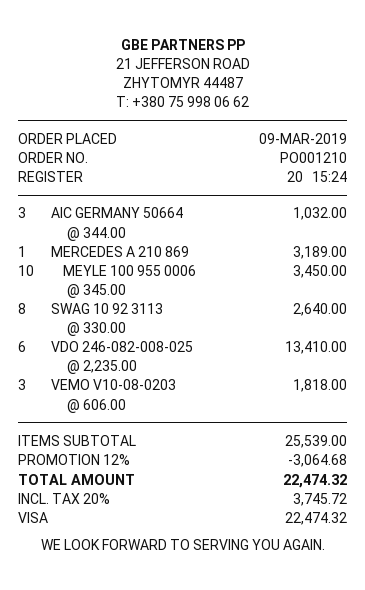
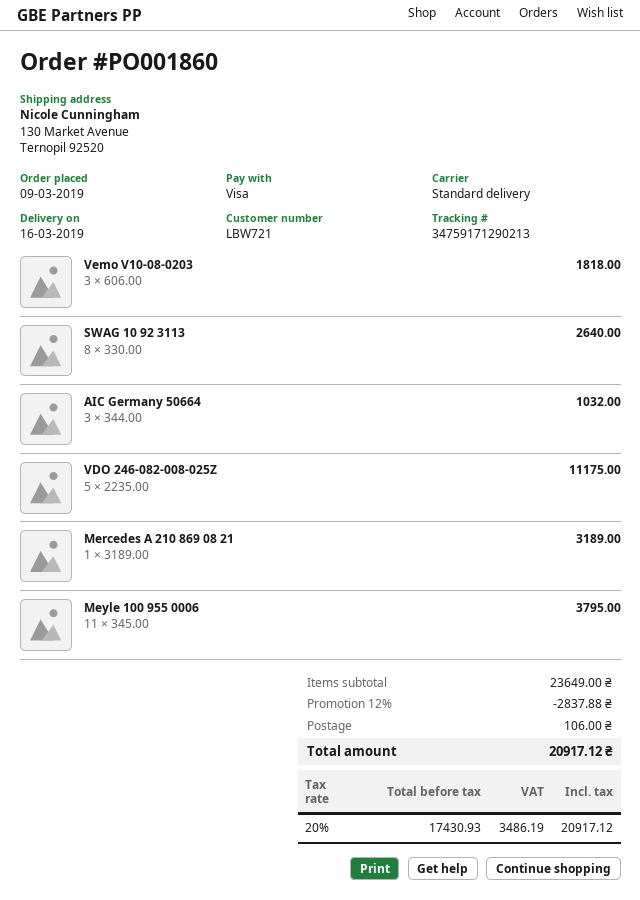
order number: PO001210 -> PO001860
MEYLE 100 955 0006: 10 x 345.00 = 3450.00 -> 11 x 345.00 = 3795.00
VDO 246-082-008-025: 6 x 2235.00 = 13410.00 -> 5 x 2235.00 = 11175.00
subtotal: 25539.00 -> 23649.00
discount: 12% = 3064.68 -> 12% = 2837.88
shipping: none -> 106.00
tax: 20% = 3745.72 -> 20% = 3486.19
total: 22474.32 -> 20917.12

